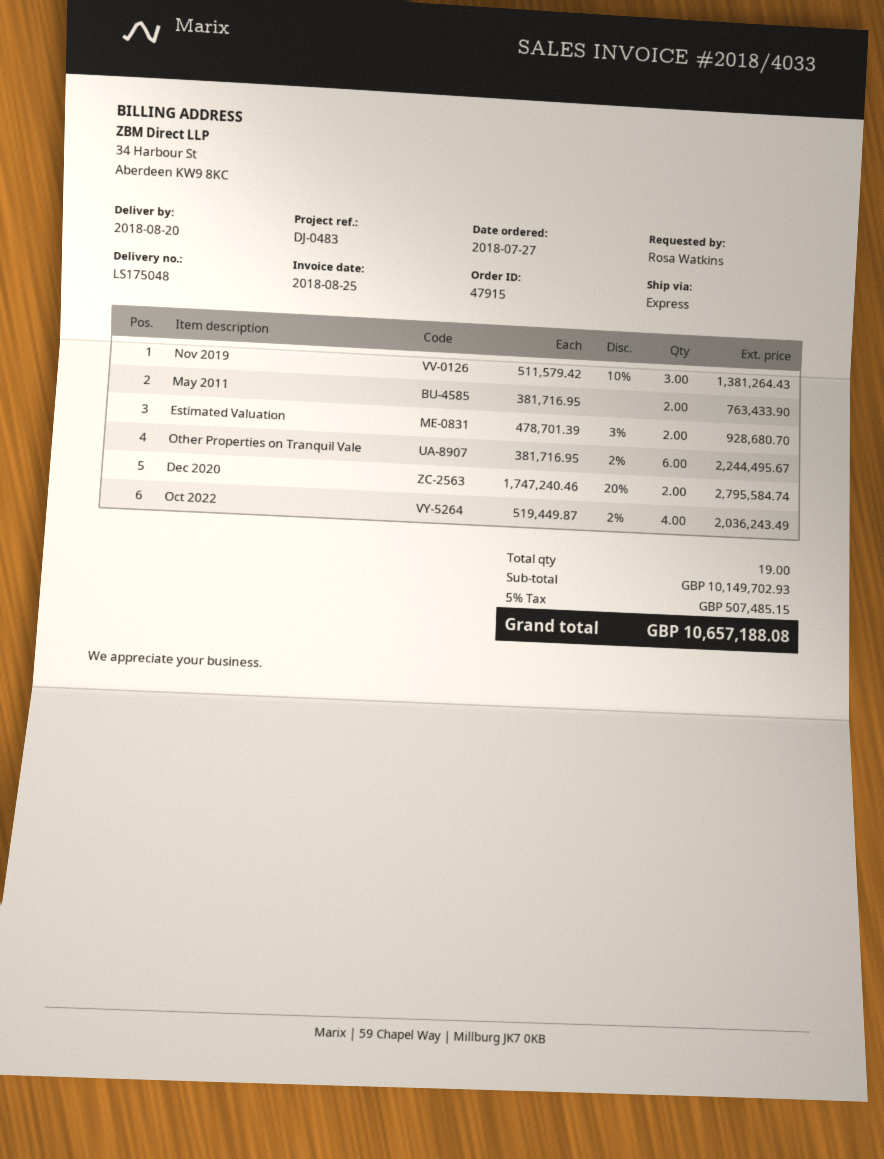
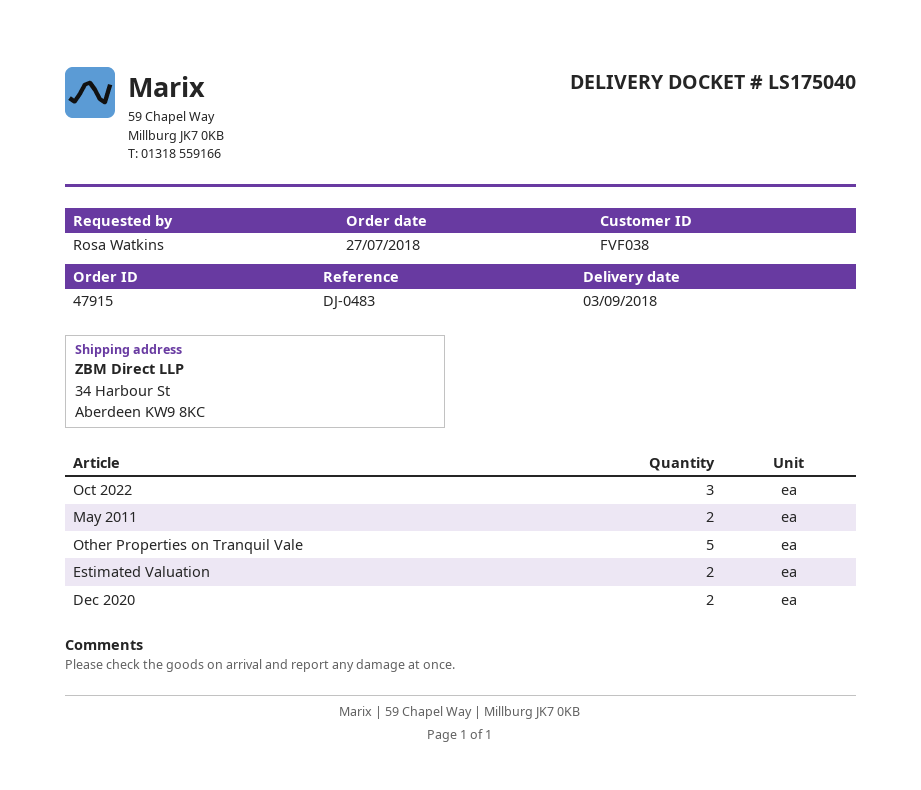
delivery note number: LS175048 -> LS175040
delivery date: 2018-08-20 -> 2018-09-03
Nov 2019: 3 -> none
Other Properties on Tranquil Vale: 6 -> 5
Oct 2022: 4 -> 3

